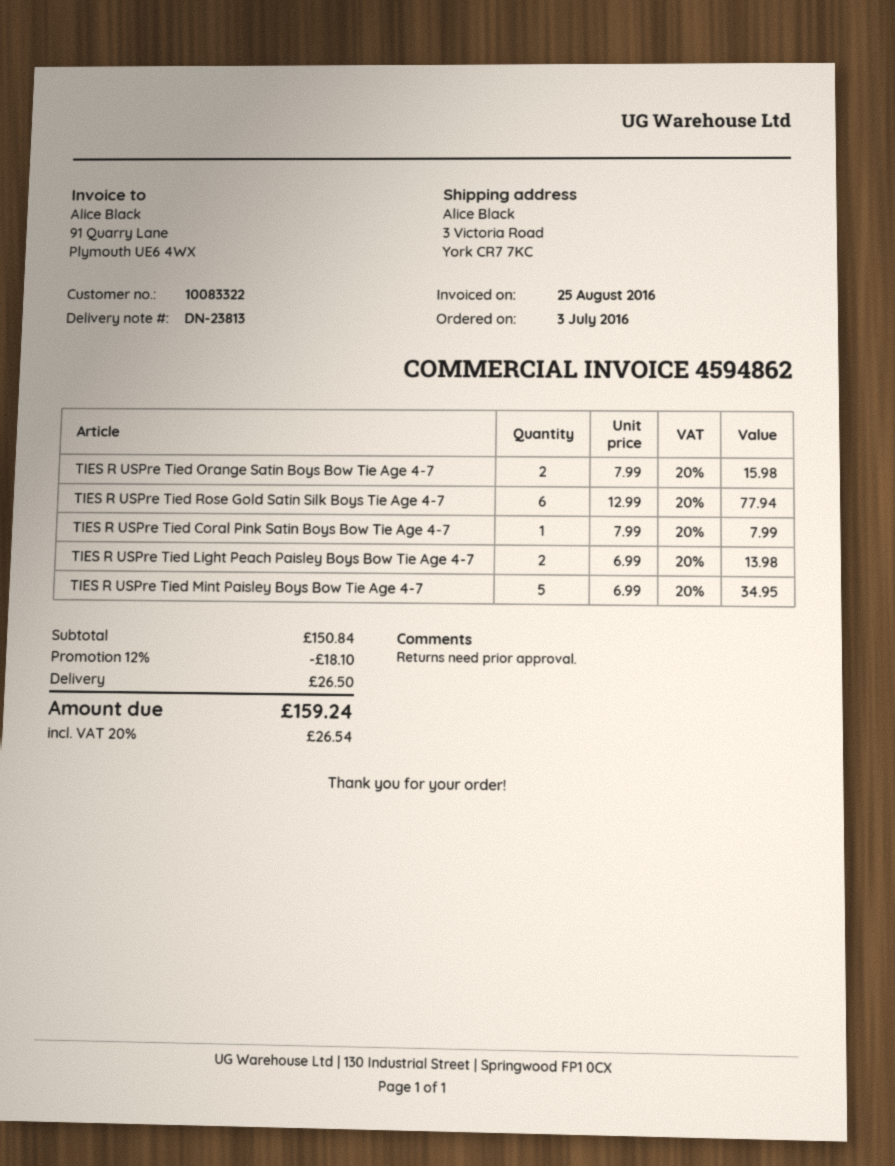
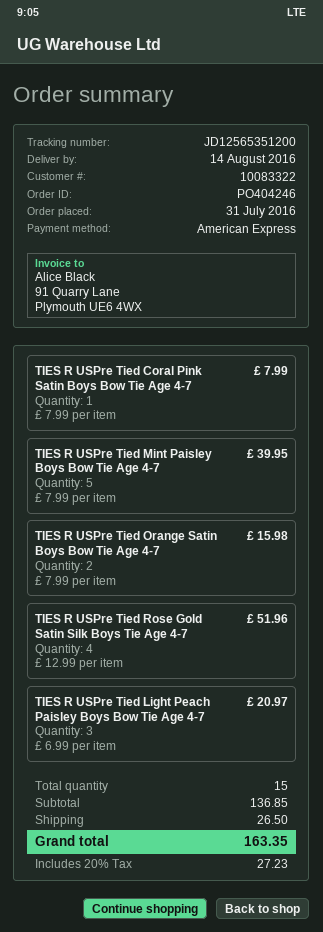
order date: 2016-07-03 -> 2016-07-31
TIES R USPre Tied Rose Gold Satin Silk Boys Tie Age 4-7: 6 x 12.99 = 77.94 -> 4 x 12.99 = 51.96
TIES R USPre Tied Light Peach Paisley Boys Bow Tie Age 4-7: 2 x 6.99 = 13.98 -> 3 x 6.99 = 20.97
TIES R USPre Tied Mint Paisley Boys Bow Tie Age 4-7: 5 x 6.99 = 34.95 -> 5 x 7.99 = 39.95
subtotal: 150.84 -> 136.85
discount: 12% = 18.10 -> none
tax: 20% = 26.54 -> 20% = 27.23
total: 159.24 -> 163.35

